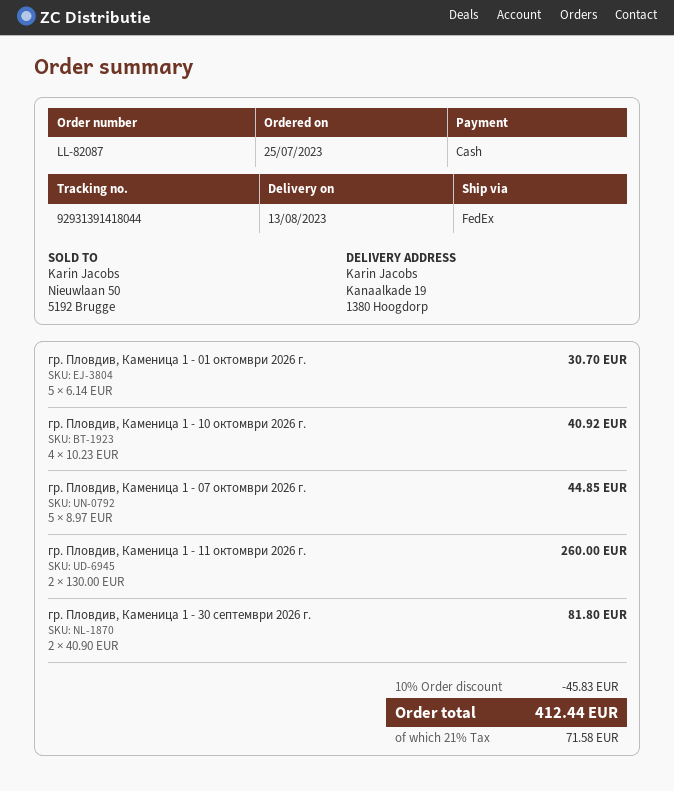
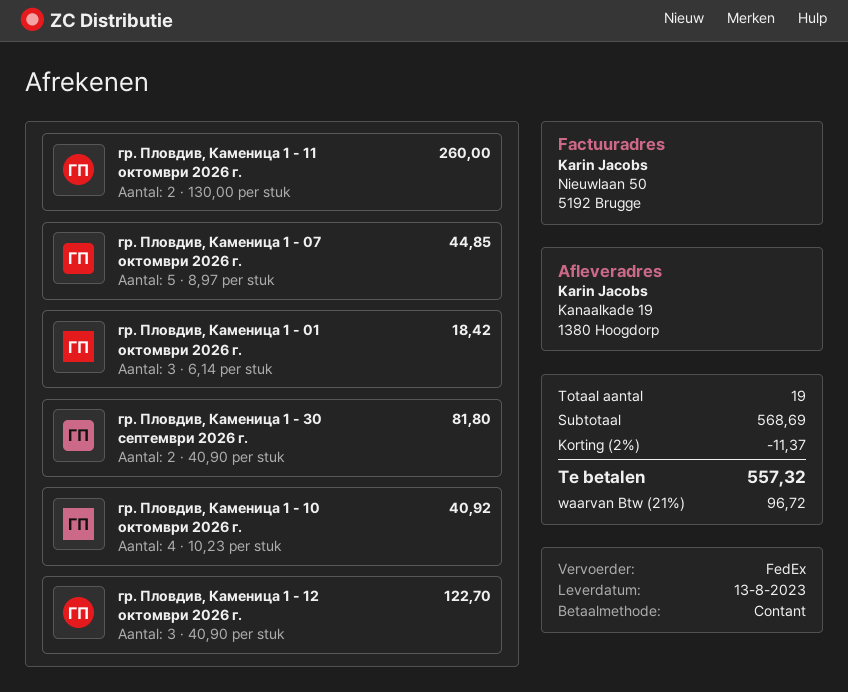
гр. Пловдив, Каменица 1 - 01 октомври 2026 г.: 5 x 6.14 = 30.70 -> 3 x 6.14 = 18.42
гр. Пловдив, Каменица 1 - 12 октомври 2026 г.: none -> 3 x 40.90 = 122.70
discount: 10% = 45.83 -> 2% = 11.37
tax: 21% = 71.58 -> 21% = 96.72
total: 412.44 -> 557.32

